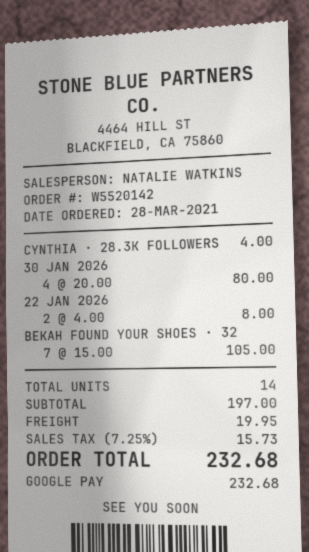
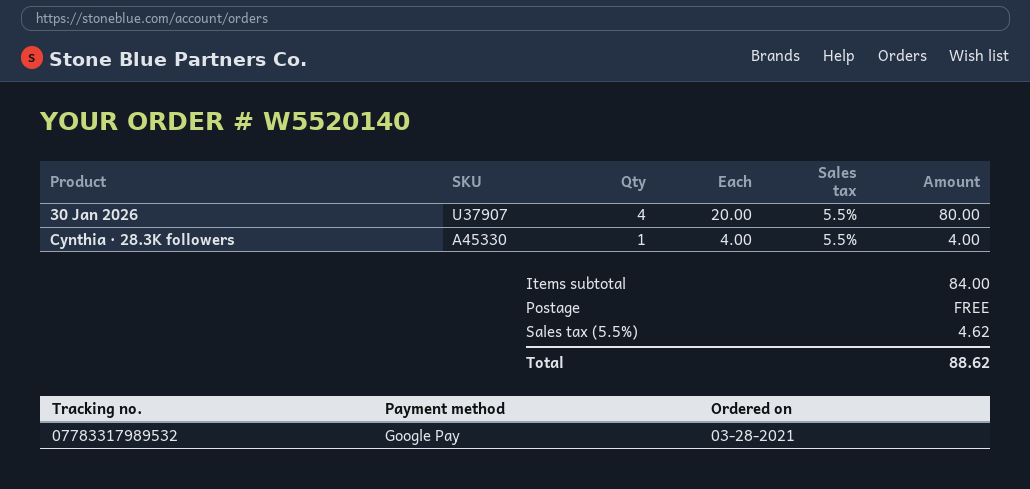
order number: W5520142 -> W5520140
22 JAN 2026: 2 x 4.00 = 8.00 -> none
BEKAH FOUND YOUR SHOES · 32: 7 x 15.00 = 105.00 -> none
subtotal: 197.00 -> 84.00
shipping: 19.95 -> 0.00
tax: 7.25% = 15.73 -> 5.5% = 4.62
total: 232.68 -> 88.62

